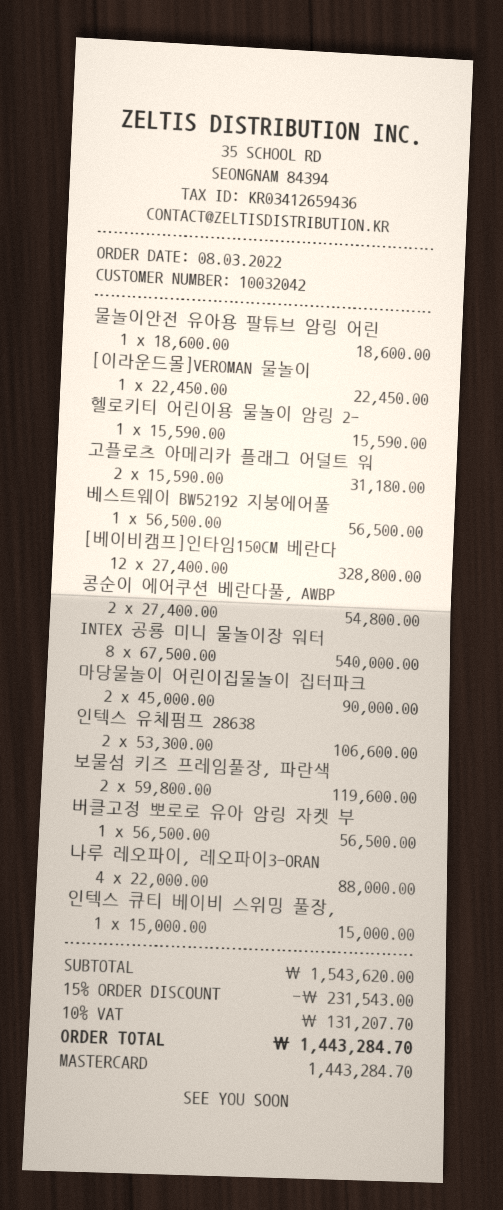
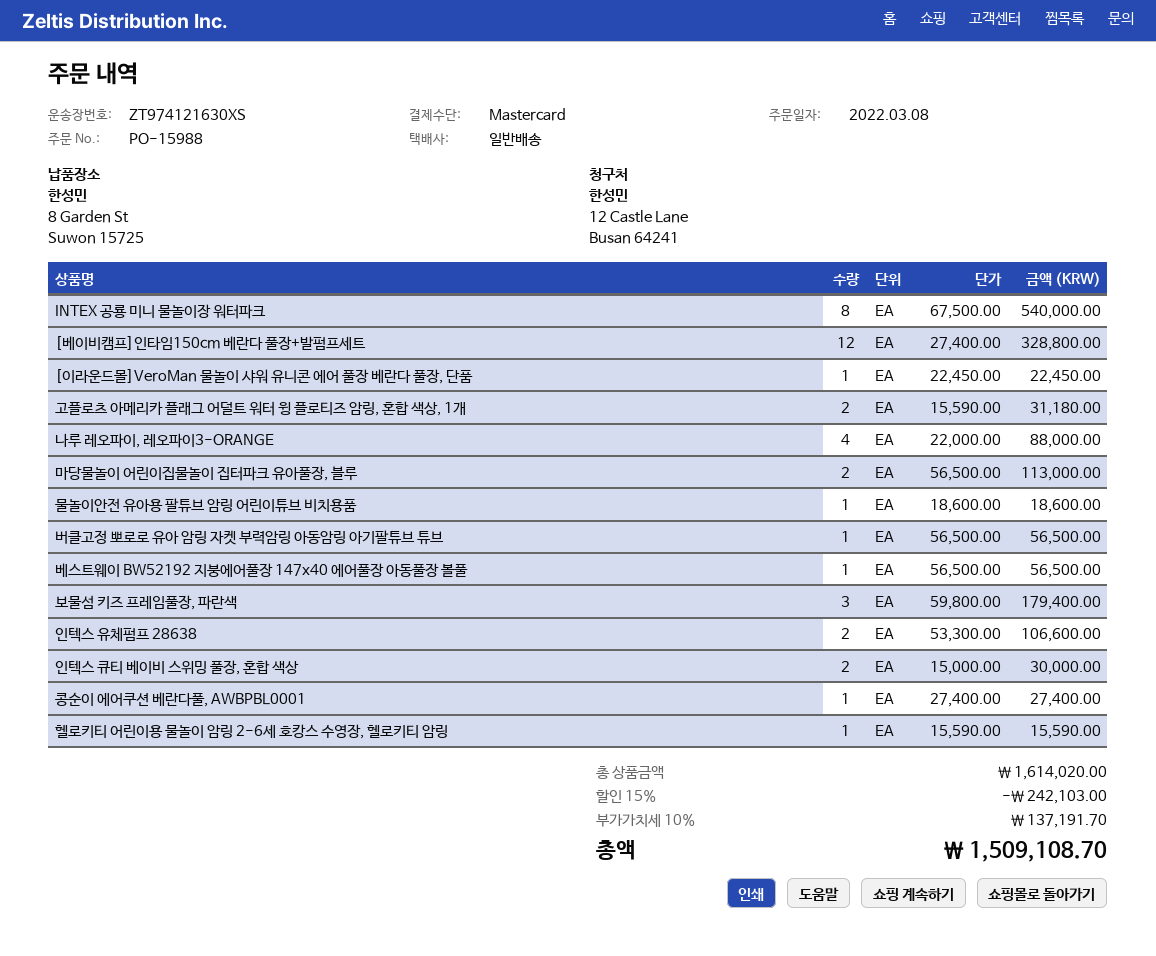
콩순이 에어쿠션 베란다풀, AWBP: 2 x 27400.00 = 54800.00 -> 1 x 27400.00 = 27400.00
마당물놀이 어린이집물놀이 집터파크: 2 x 45000.00 = 90000.00 -> 2 x 56500.00 = 113000.00
보물섬 키즈 프레임풀장, 파란색: 2 x 59800.00 = 119600.00 -> 3 x 59800.00 = 179400.00
인텍스 큐티 베이비 스위밍 풀장,: 1 x 15000.00 = 15000.00 -> 2 x 15000.00 = 30000.00
subtotal: 1543620.00 -> 1614020.00
discount: 15% = 231543.00 -> 15% = 242103.00
tax: 10% = 131207.70 -> 10% = 137191.70
total: 1443284.70 -> 1509108.70

